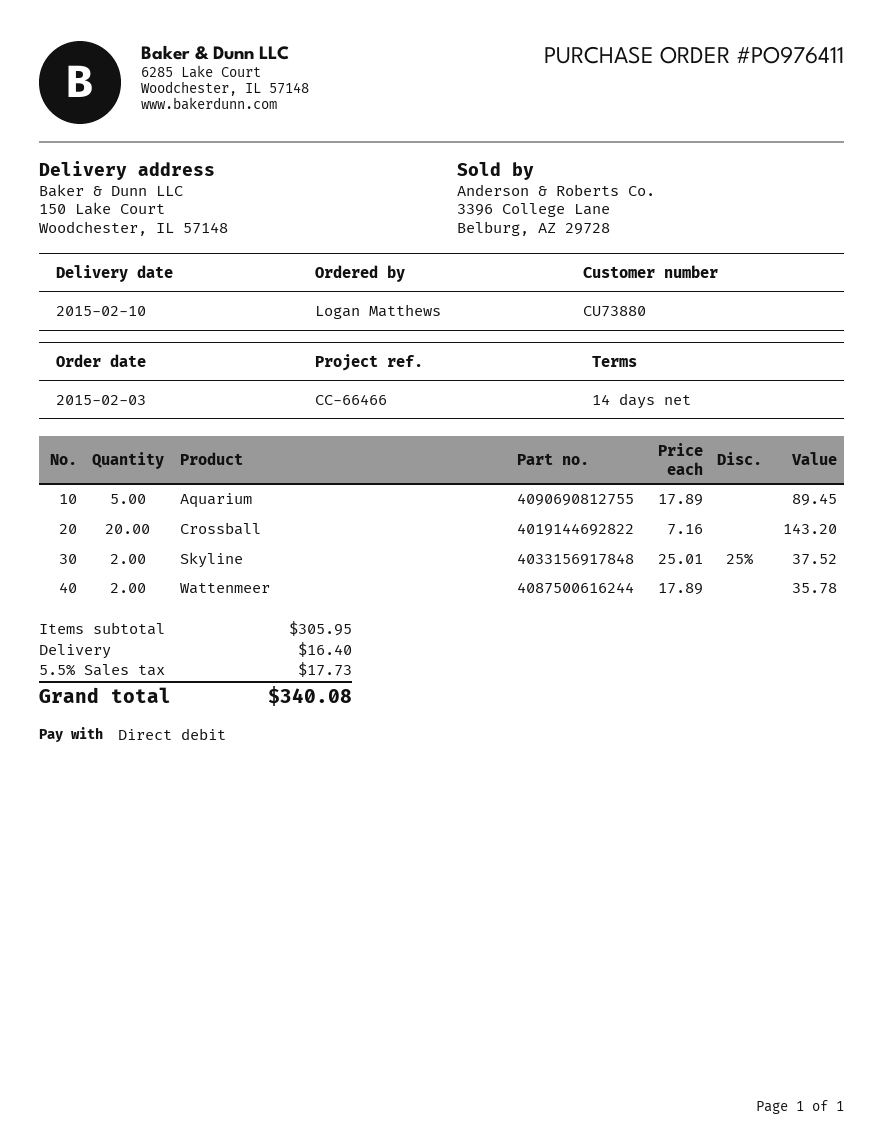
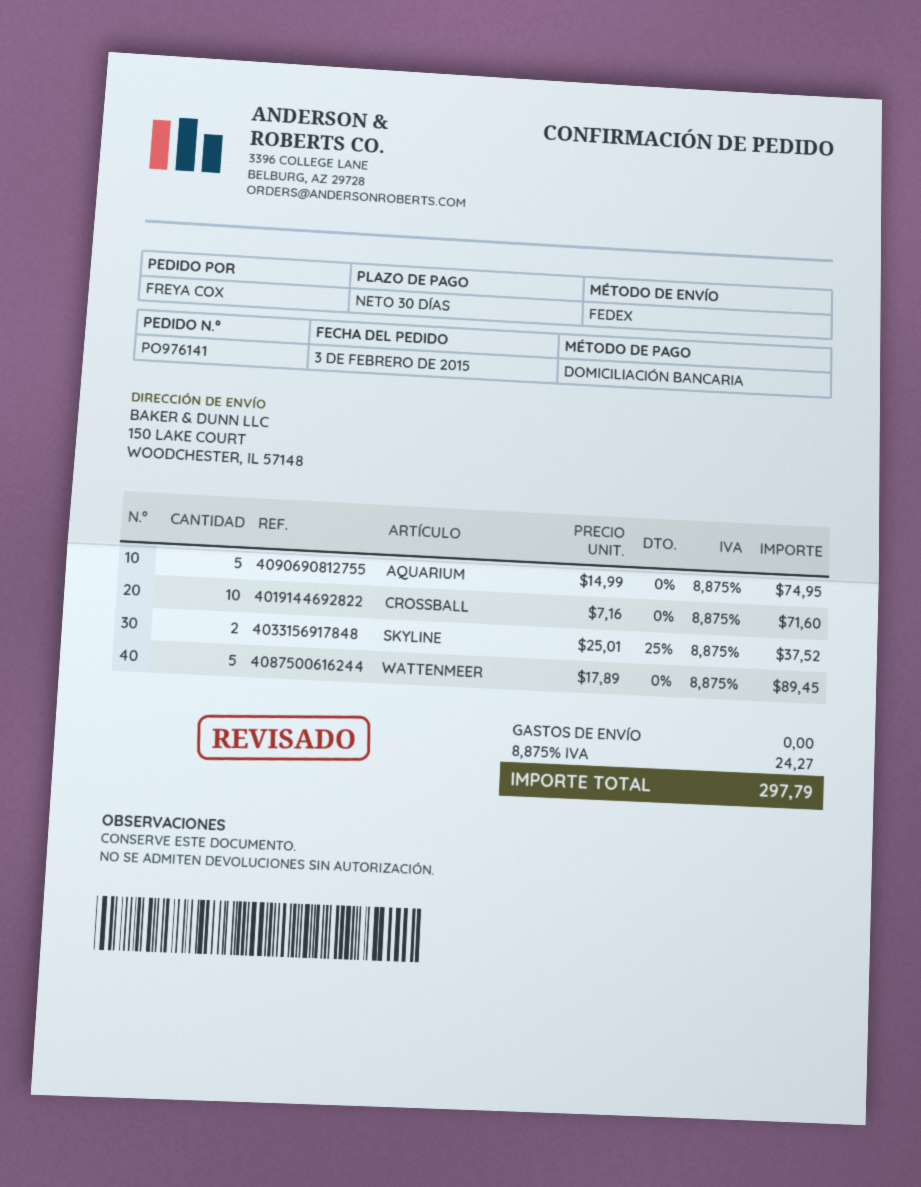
order number: PO976411 -> PO976141
payment terms: 14 days -> 30 days
ordered by: Logan Matthews -> FREYA COX
Aquarium: 5 x 17.89 = 89.45 -> 5 x 14.99 = 74.95
Crossball: 20 x 7.16 = 143.20 -> 10 x 7.16 = 71.60
Wattenmeer: 2 x 17.89 = 35.78 -> 5 x 17.89 = 89.45
shipping: 16.40 -> 0.00
tax: 5.5% = 17.73 -> 8.875% = 24.27
total: 340.08 -> 297.79

